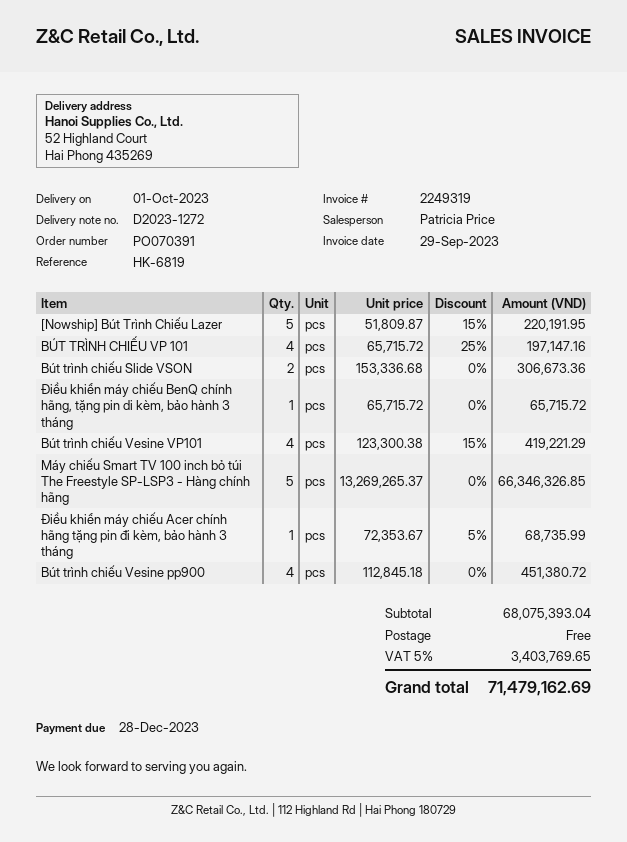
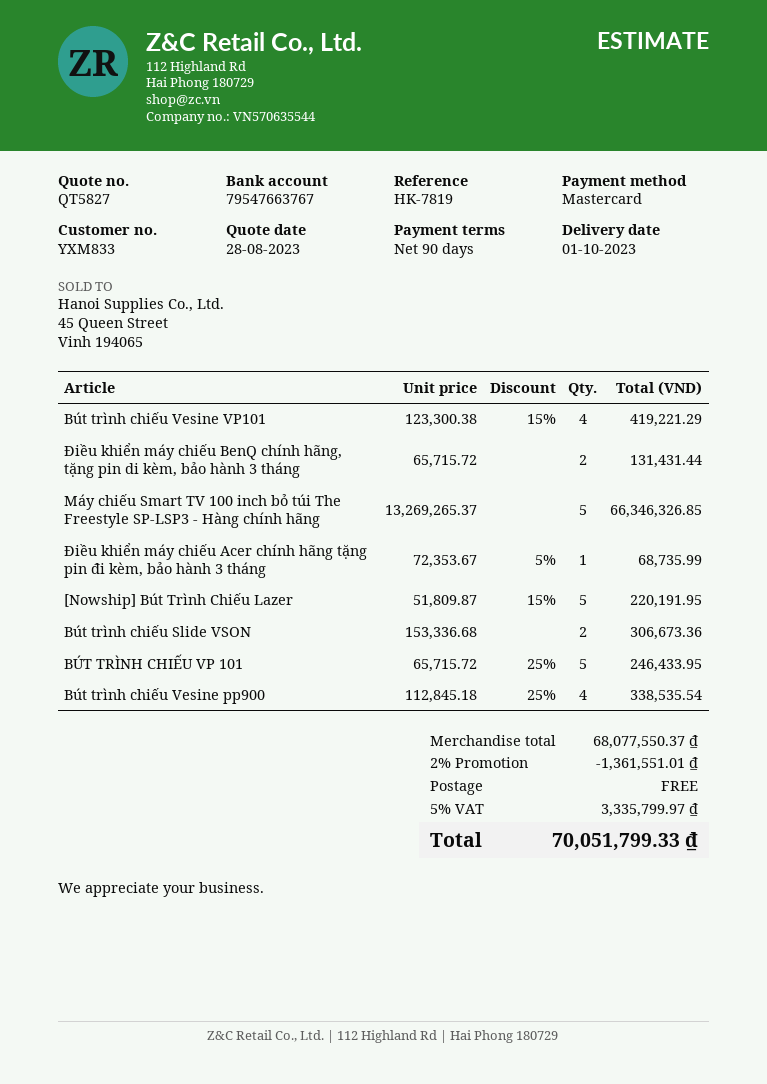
reference: HK-6819 -> HK-7819
BÚT TRÌNH CHIẾU VP 101: 4 x 65715.72 - 25% = 197147.16 -> 5 x 65715.72 - 25% = 246433.95
Điều khiển máy chiếu BenQ chính hãng, tặng pin di kèm, bảo hành 3 tháng: 1 x 65715.72 = 65715.72 -> 2 x 65715.72 = 131431.44
Bút trình chiếu Vesine pp900: 4 x 112845.18 = 451380.72 -> 4 x 112845.18 - 25% = 338535.54
subtotal: 68075393.04 -> 68077550.37
discount: none -> 2% = 1361551.01
tax: 5% = 3403769.65 -> 5% = 3335799.97
total: 71479162.69 -> 70051799.33

